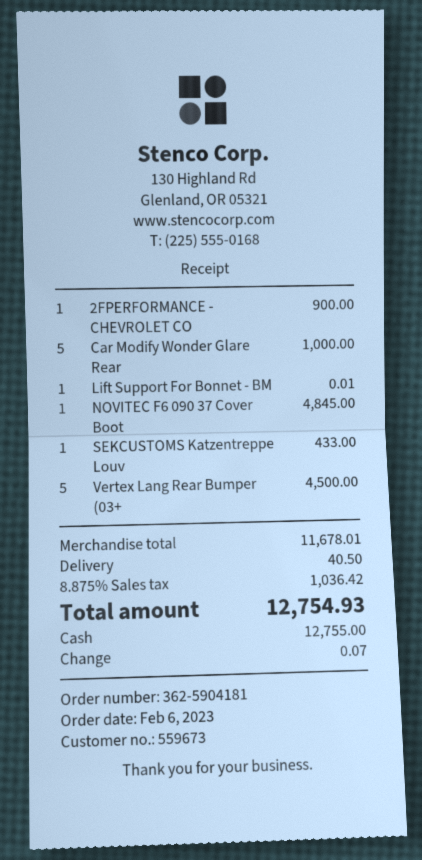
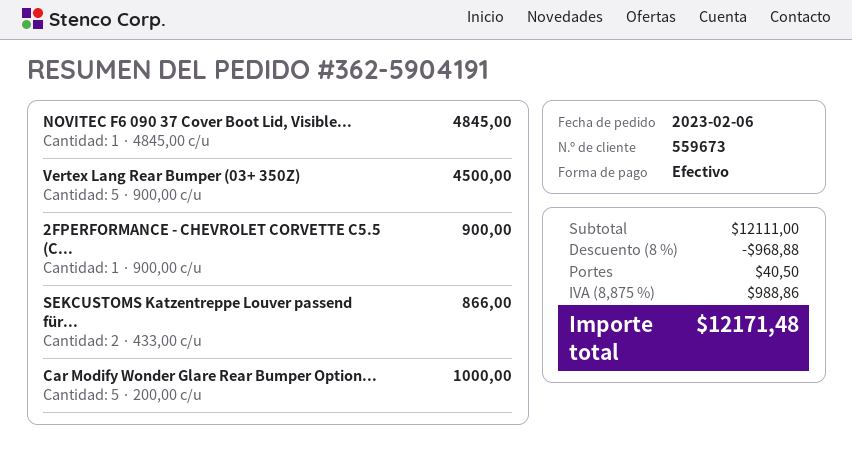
order number: 362-5904181 -> 362-5904191
Lift Support For Bonnet - BM: 1 for 0.01 -> none
SEKCUSTOMS Katzentreppe Louv: 1 for 433.00 -> 2 for 866.00
subtotal: 11678.01 -> 12111.00
discount: none -> 8% = 968.88
tax: 8.875% = 1036.42 -> 8.875% = 988.86
total: 12754.93 -> 12171.48

